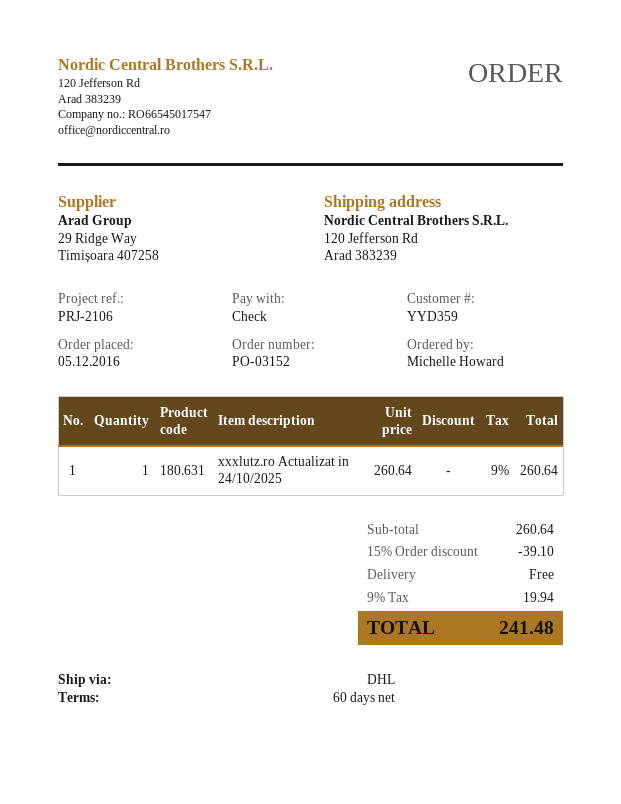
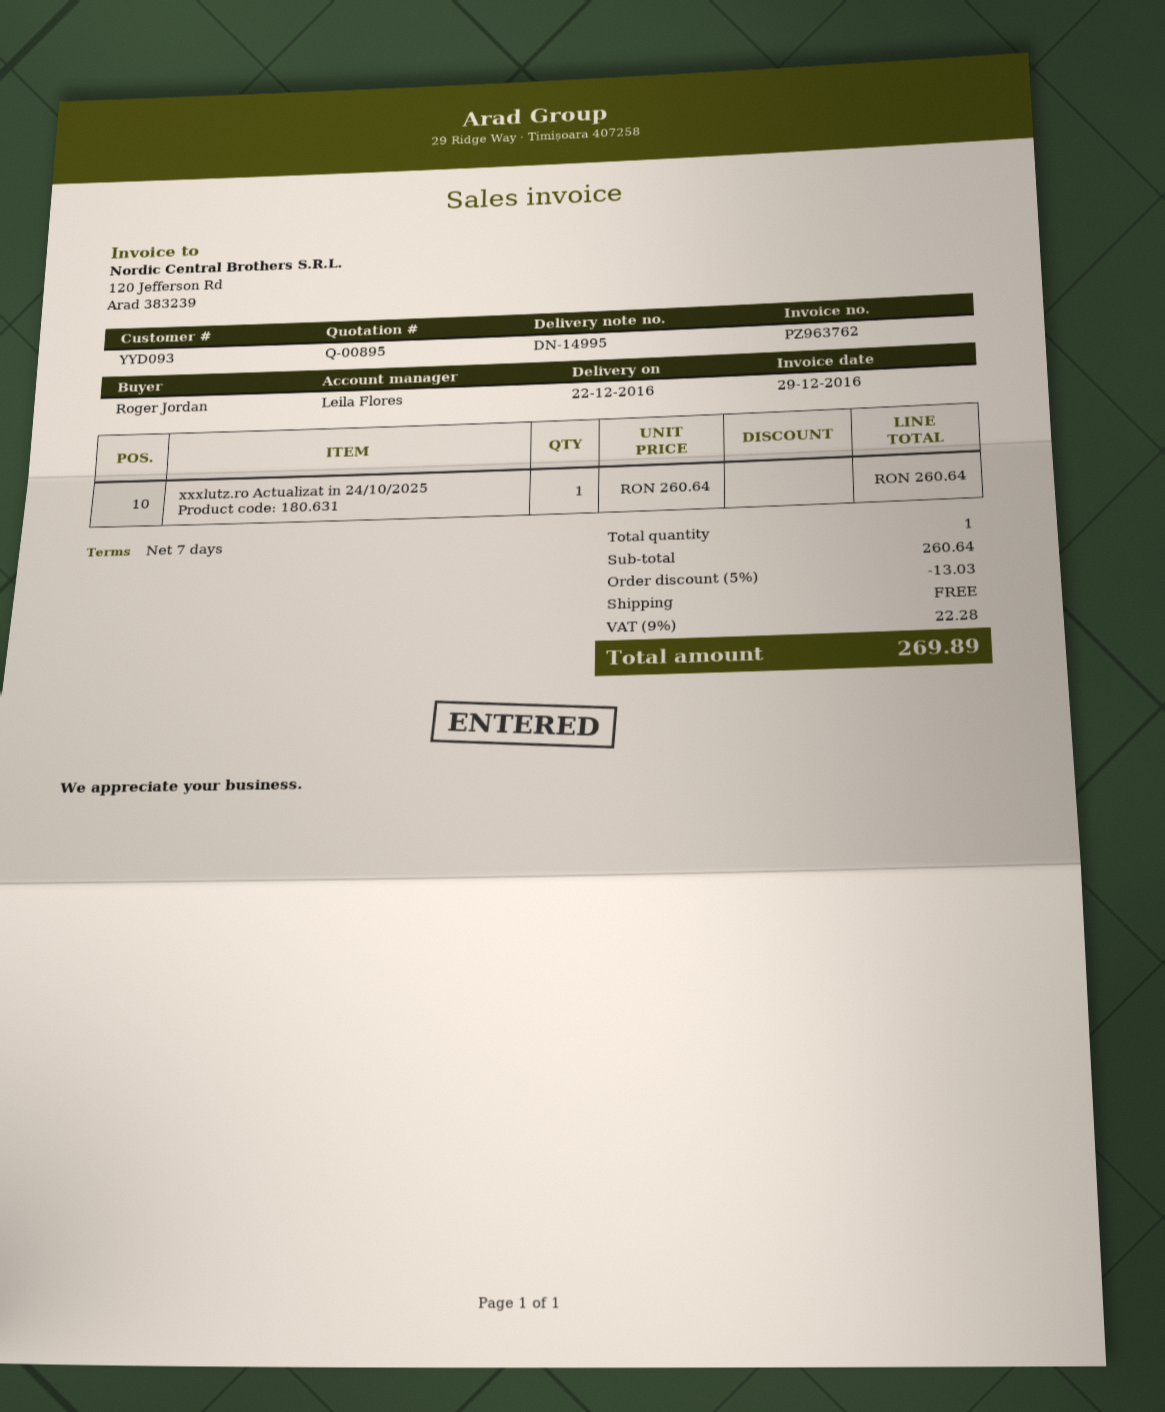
payment terms: 60 days -> 7 days
customer number: YYD359 -> YYD093
ordered by: Michelle Howard -> Roger Jordan
discount: 15% = 39.10 -> 5% = 13.03
tax: 9% = 19.94 -> 9% = 22.28
total: 241.48 -> 269.89

